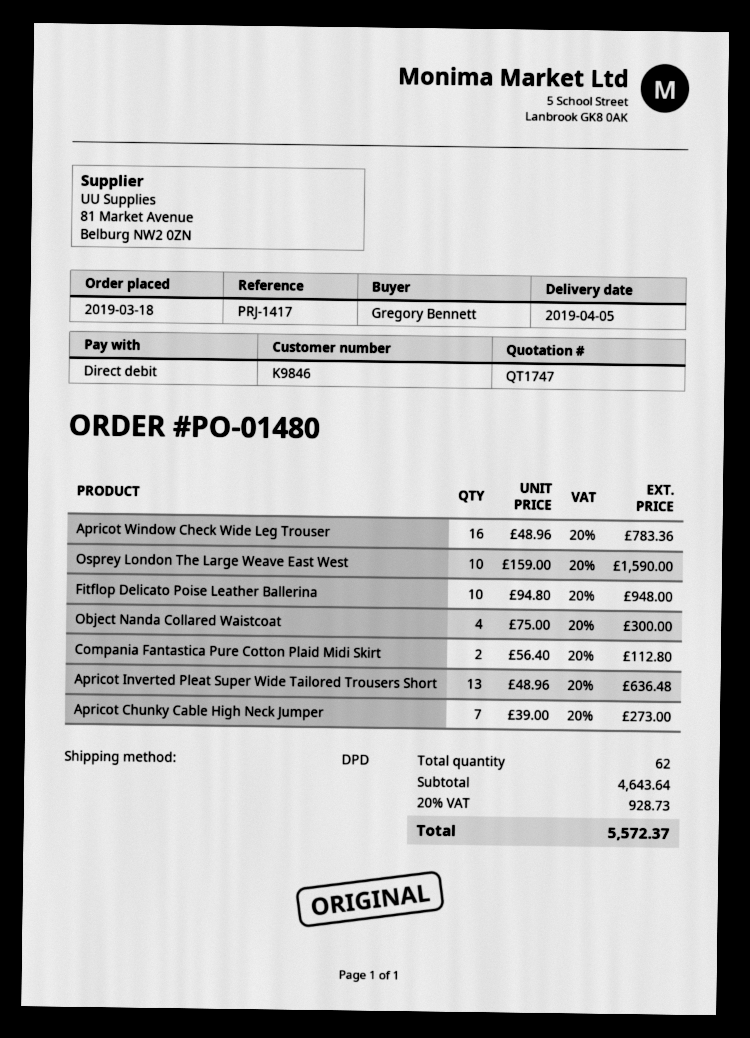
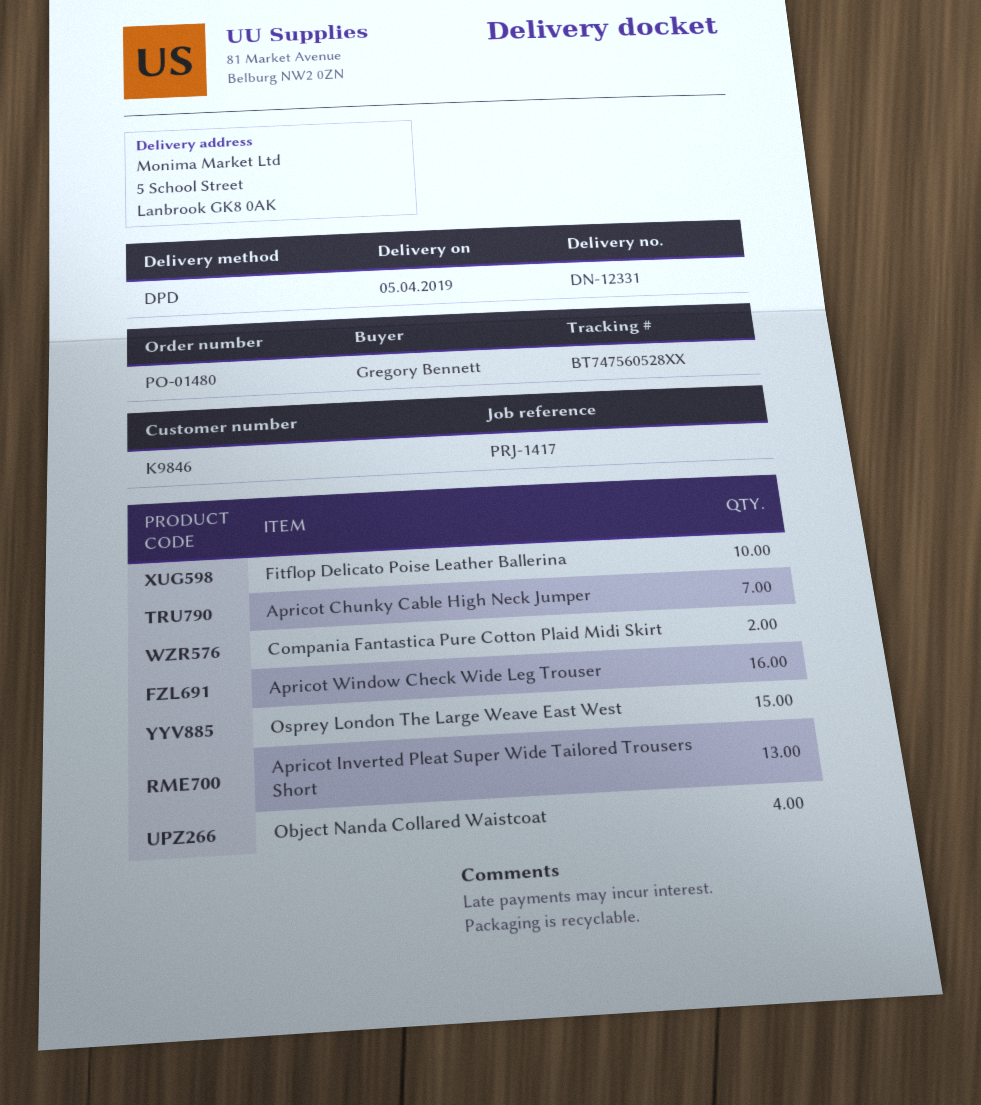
Osprey London The Large Weave East West: 10 -> 15

